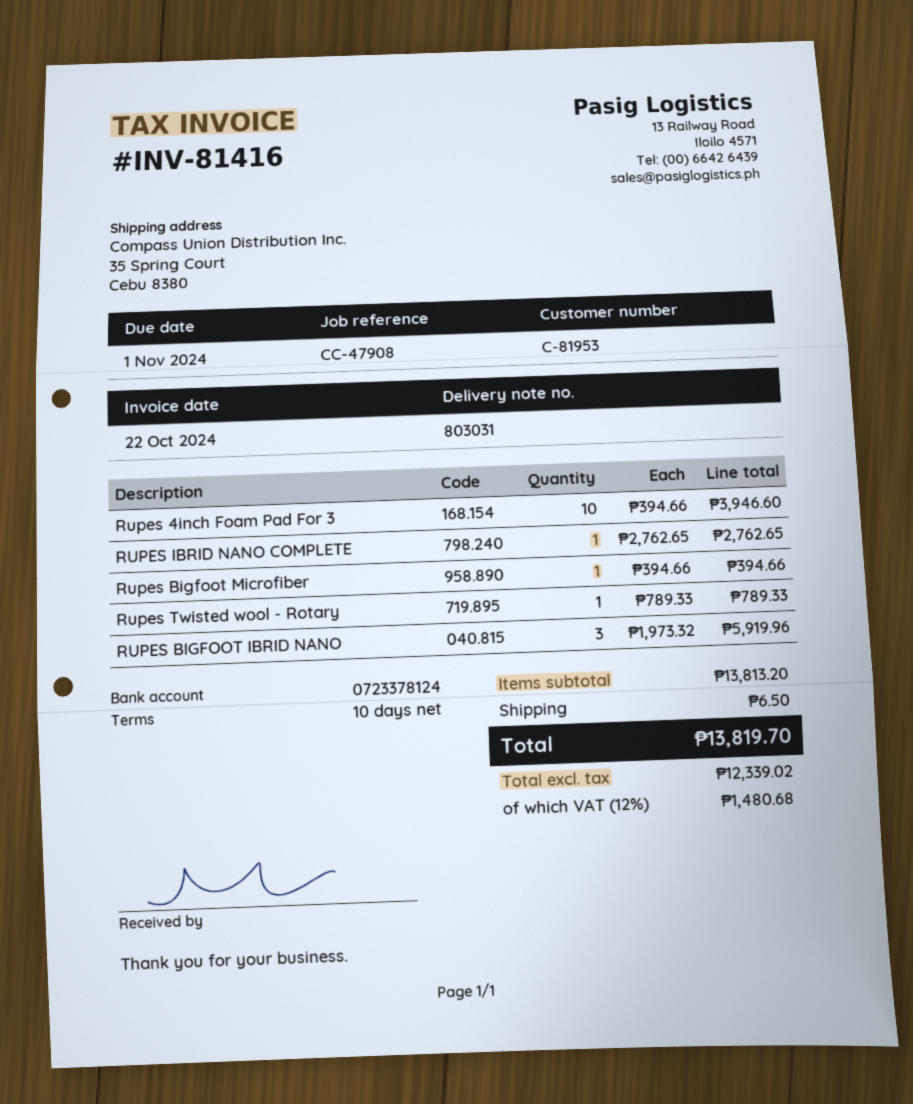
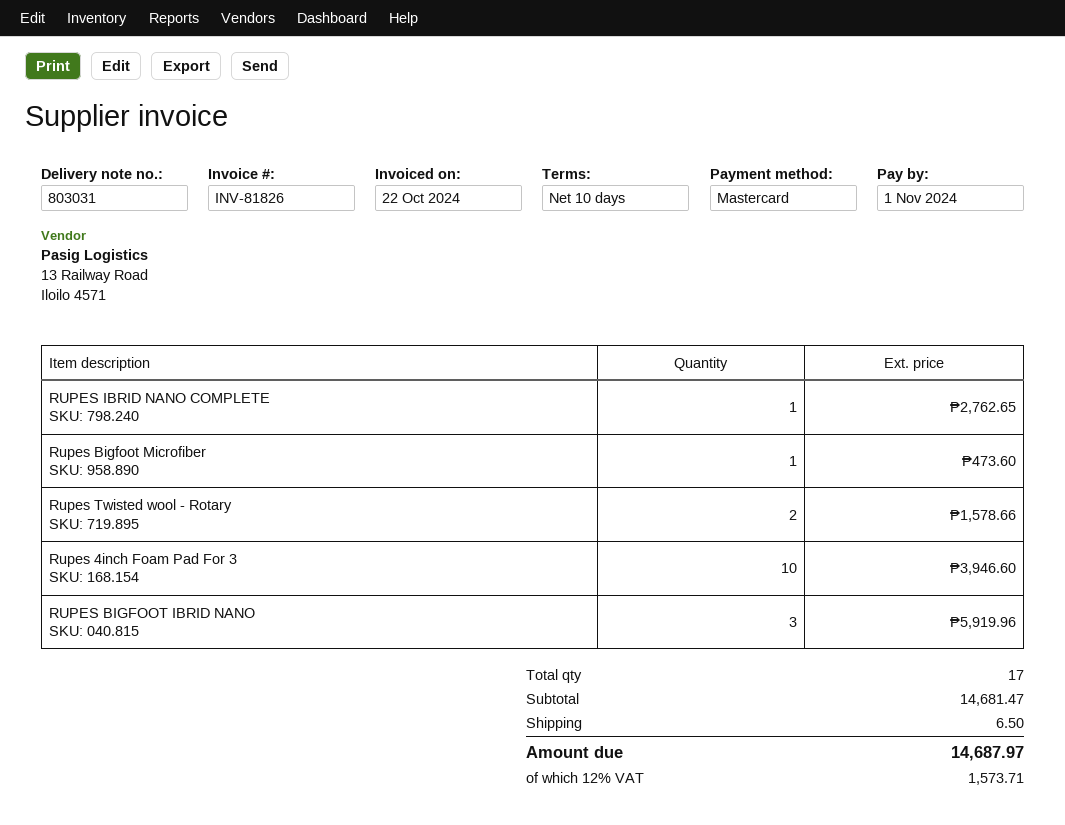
invoice number: INV-81416 -> INV-81826
Rupes Bigfoot Microfiber: 1 for 394.66 -> 1 for 473.60
Rupes Twisted wool - Rotary: 1 for 789.33 -> 2 for 1578.66
subtotal: 13813.20 -> 14681.47
tax: 12% = 1480.68 -> 12% = 1573.71
total: 13819.70 -> 14687.97

